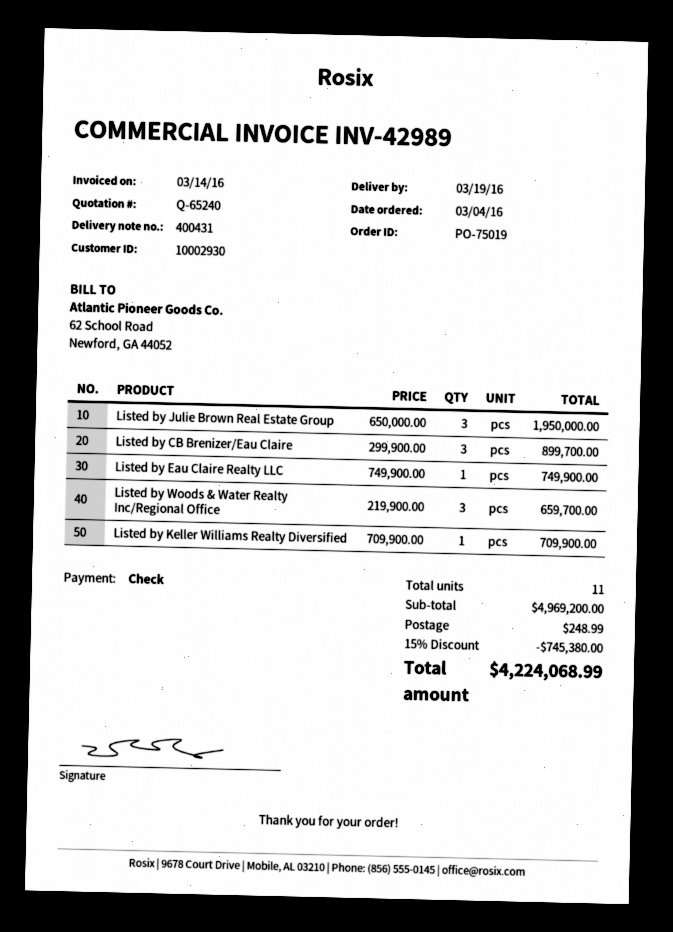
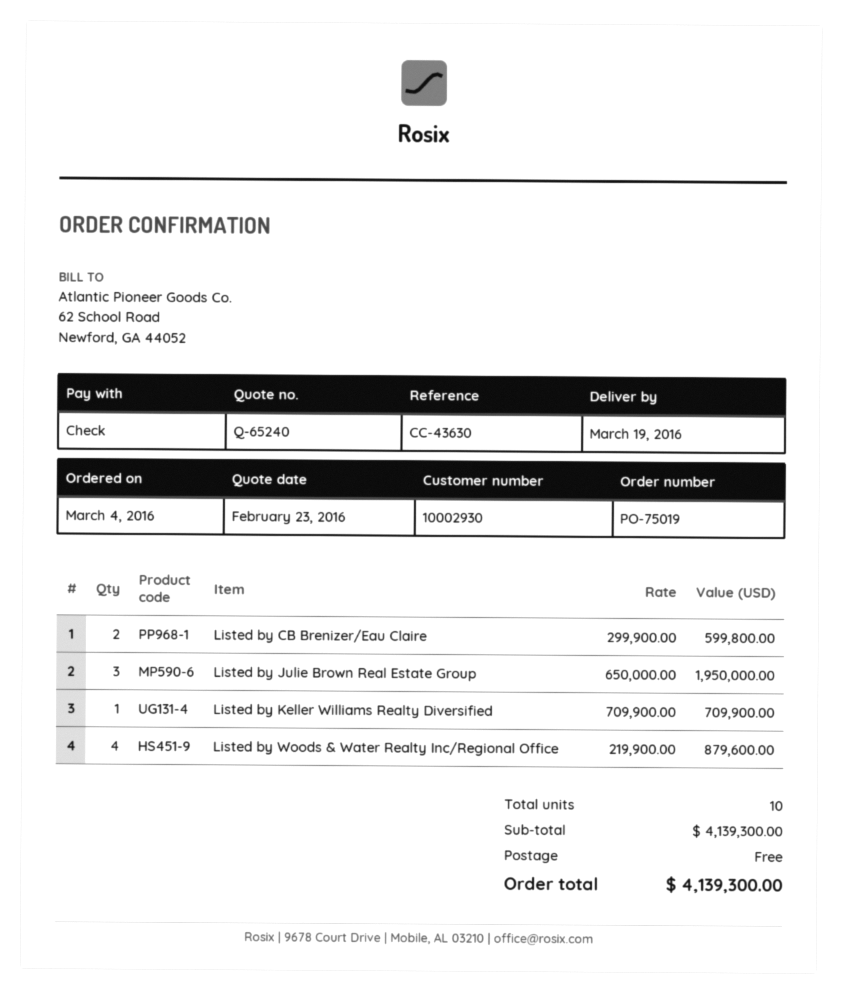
Listed by CB Brenizer/Eau Claire: 3 x 299900.00 = 899700.00 -> 2 x 299900.00 = 599800.00
Listed by Eau Claire Realty LLC: 1 x 749900.00 = 749900.00 -> none
Listed by Woods & Water Realty Inc/Regional Office: 3 x 219900.00 = 659700.00 -> 4 x 219900.00 = 879600.00
total quantity: 11 -> 10
subtotal: 4969200.00 -> 4139300.00
discount: 15% = 745380.00 -> none
shipping: 248.99 -> 0.00
total: 4224068.99 -> 4139300.00

